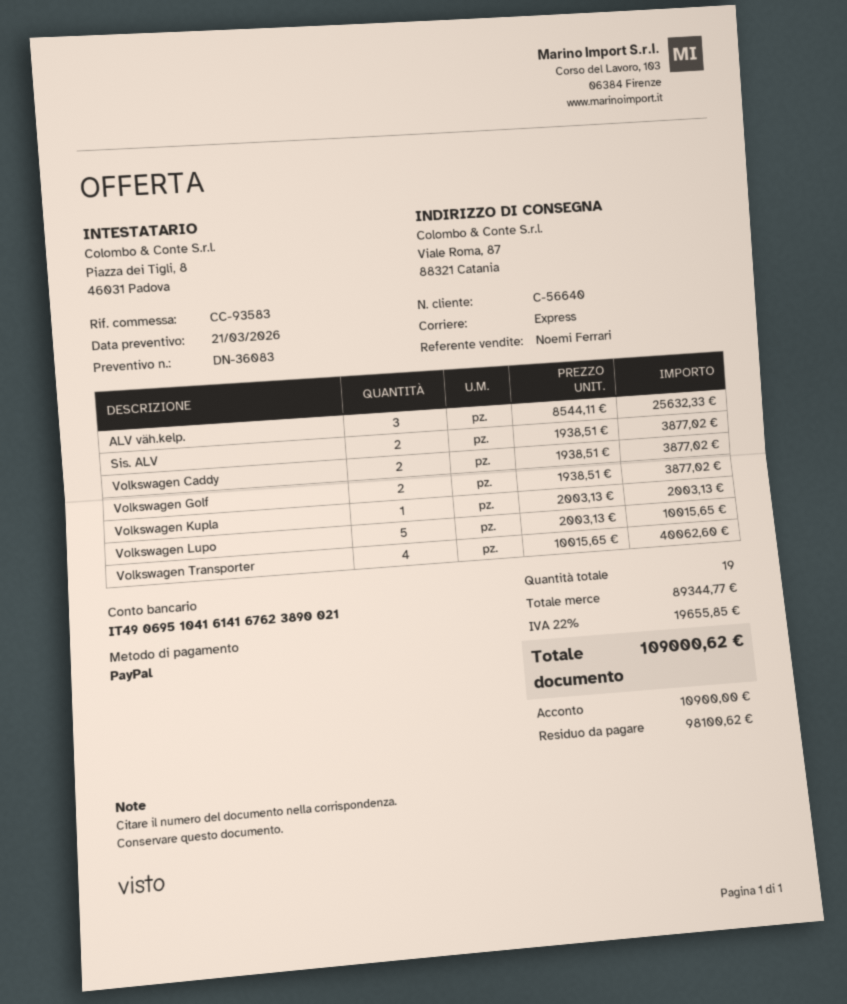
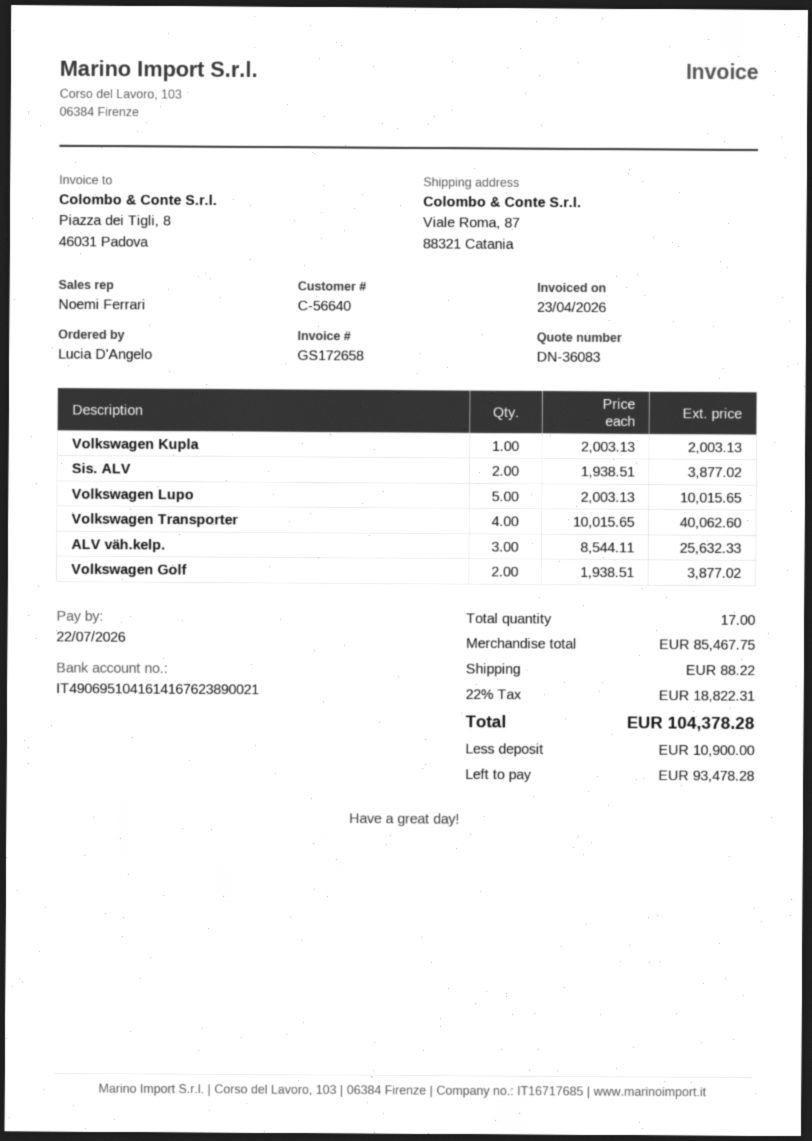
Volkswagen Caddy: 2 x 1938.51 = 3877.02 -> none
total quantity: 19 -> 17
subtotal: 89344.77 -> 85467.75
shipping: none -> 88.22
tax: 22% = 19655.85 -> 22% = 18822.31
total: 109000.62 -> 104378.28
balance: 98100.62 -> 93478.28

